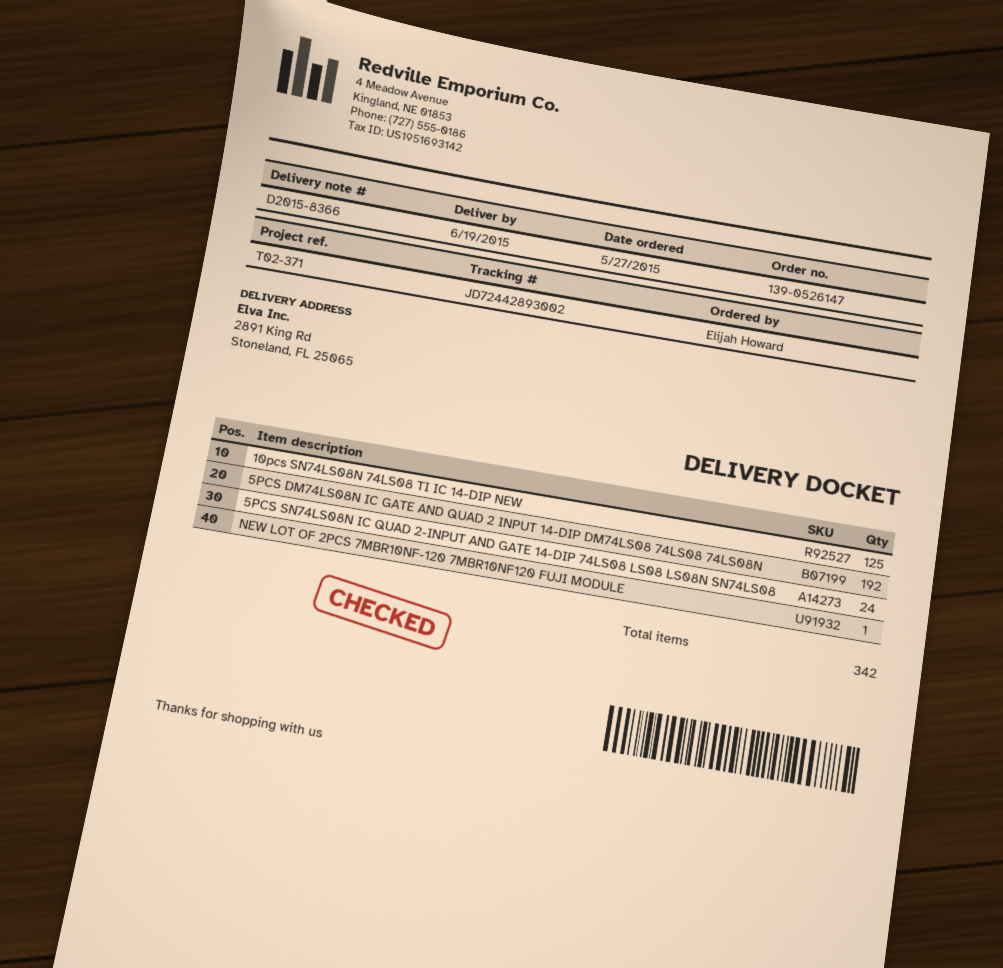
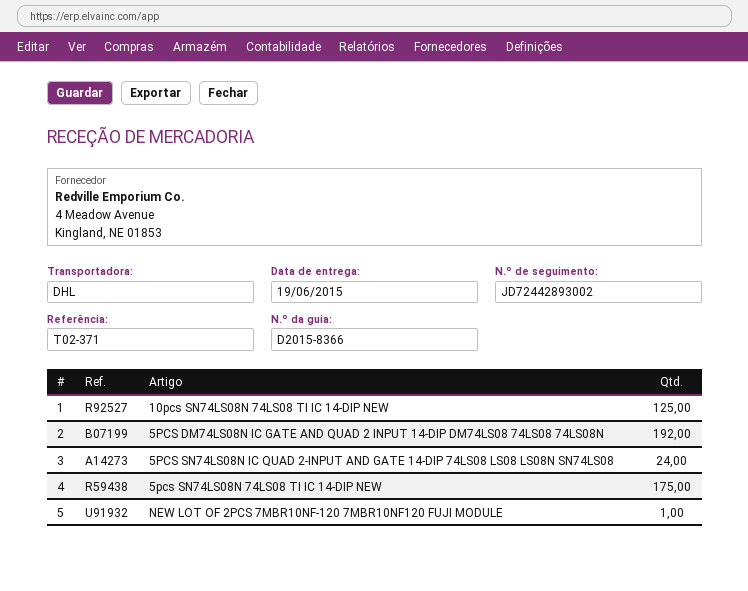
5pcs SN74LS08N 74LS08 TI IC 14-DIP NEW: none -> 175

